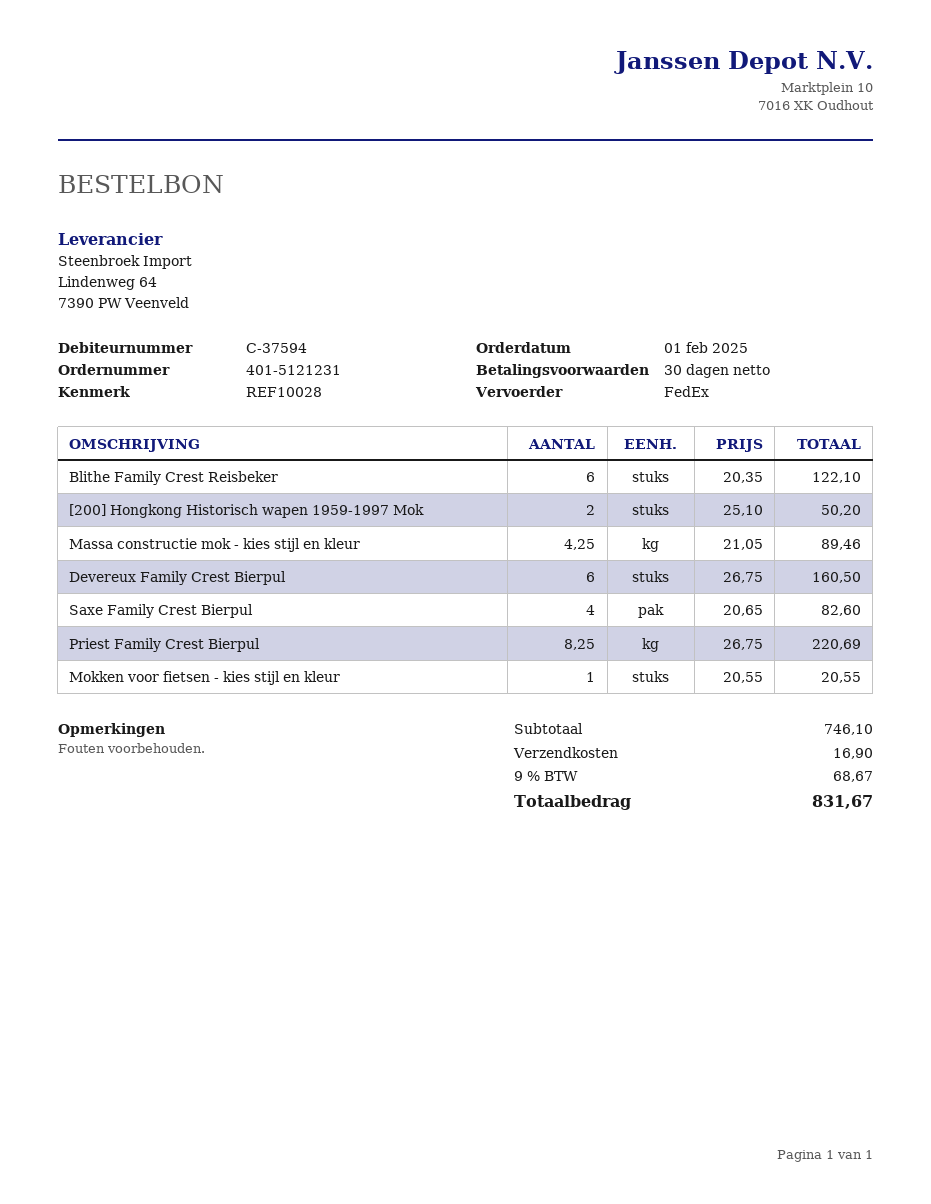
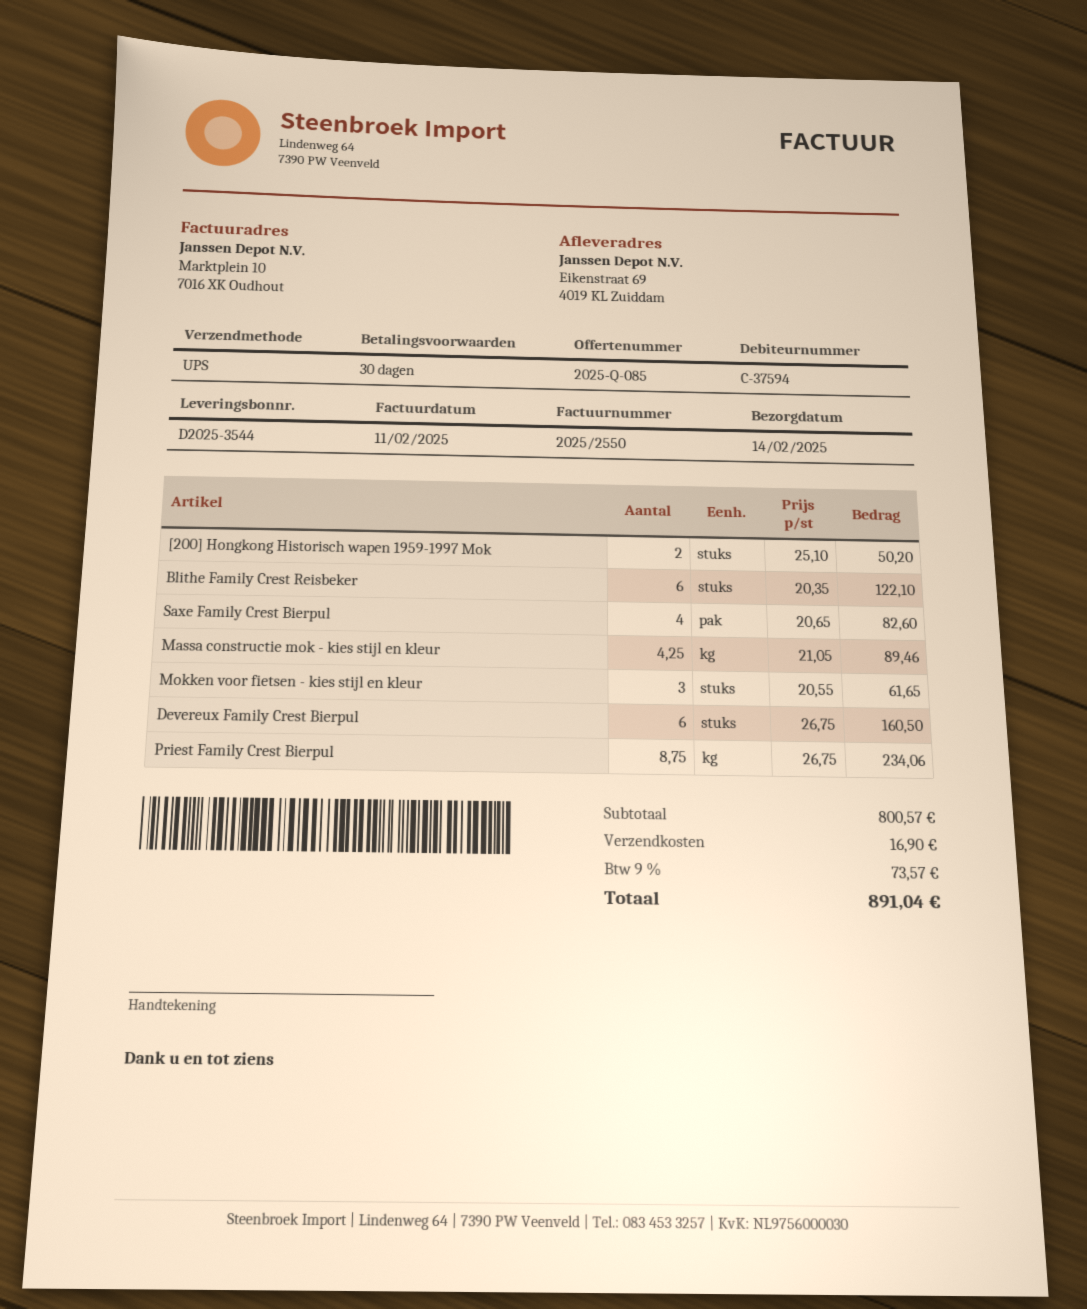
shipping method: FedEx -> UPS
Priest Family Crest Bierpul: 8.25 x 26.75 = 220.69 -> 8.75 x 26.75 = 234.06
Mokken voor fietsen - kies stijl en kleur: 1 x 20.55 = 20.55 -> 3 x 20.55 = 61.65
subtotal: 746.10 -> 800.57
tax: 9% = 68.67 -> 9% = 73.57
total: 831.67 -> 891.04

